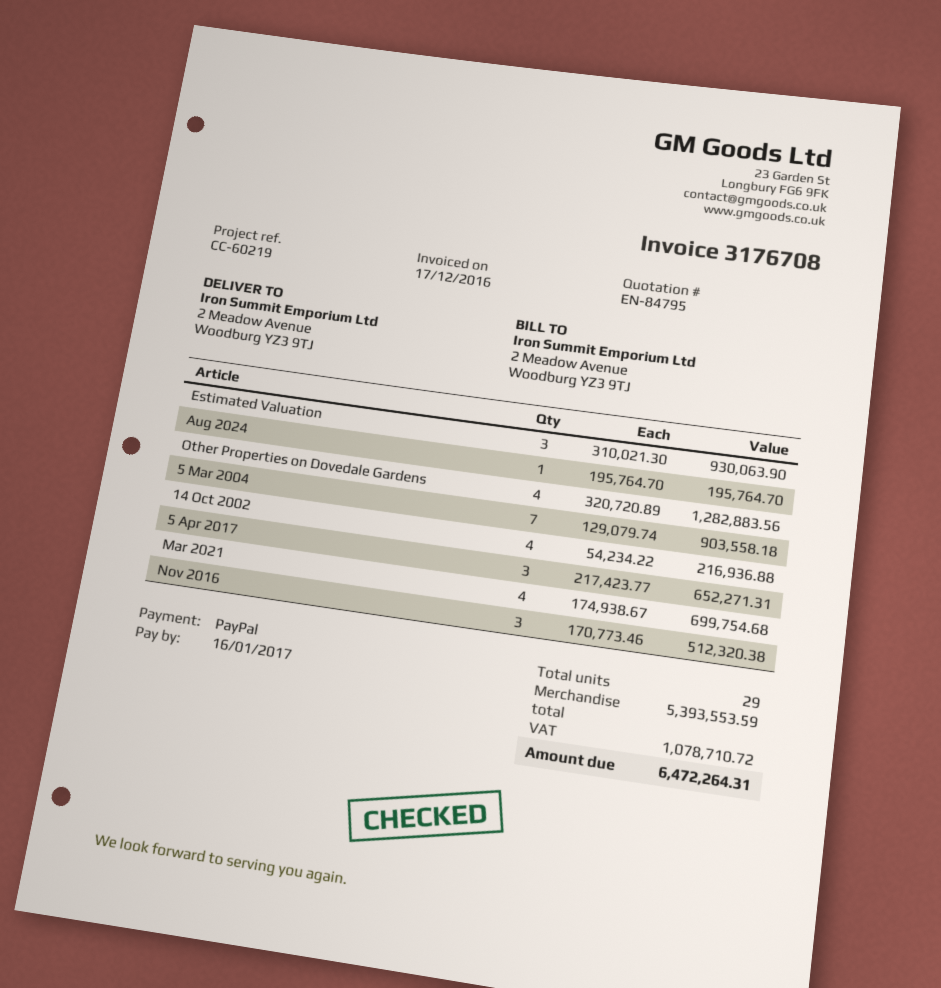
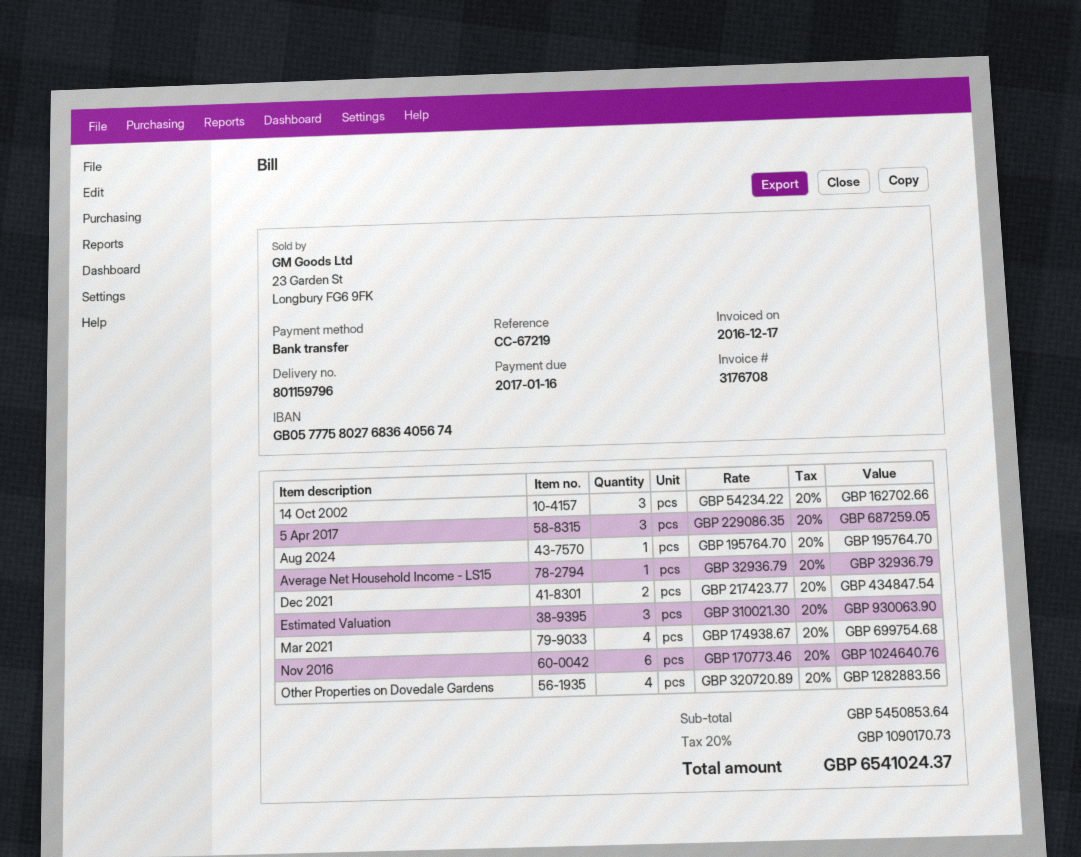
reference: CC-60219 -> CC-67219
payment method: PayPal -> bank transfer
5 Mar 2004: 7 x 129079.74 = 903558.18 -> none
14 Oct 2002: 4 x 54234.22 = 216936.88 -> 3 x 54234.22 = 162702.66
5 Apr 2017: 3 x 217423.77 = 652271.31 -> 3 x 229086.35 = 687259.05
Nov 2016: 3 x 170773.46 = 512320.38 -> 6 x 170773.46 = 1024640.76
Average Net Household Income - LS15: none -> 1 x 32936.79 = 32936.79
Dec 2021: none -> 2 x 217423.77 = 434847.54
subtotal: 5393553.59 -> 5450853.64
tax: 1078710.72 -> 1090170.73
total: 6472264.31 -> 6541024.37

